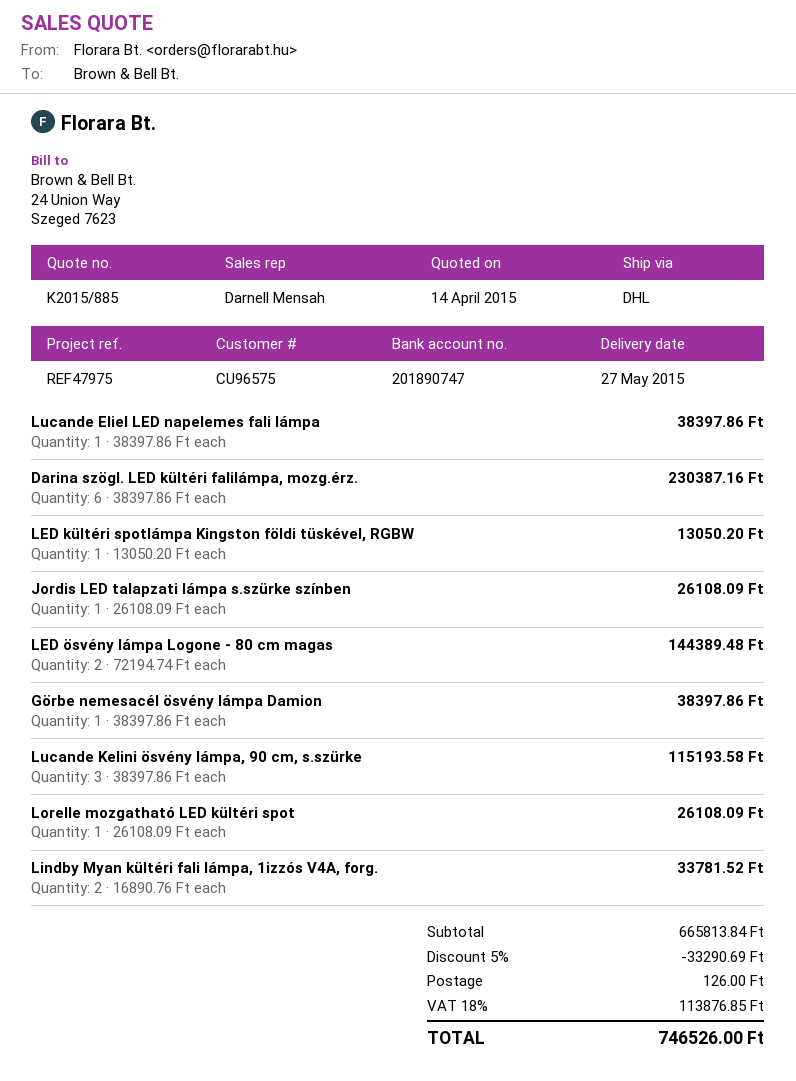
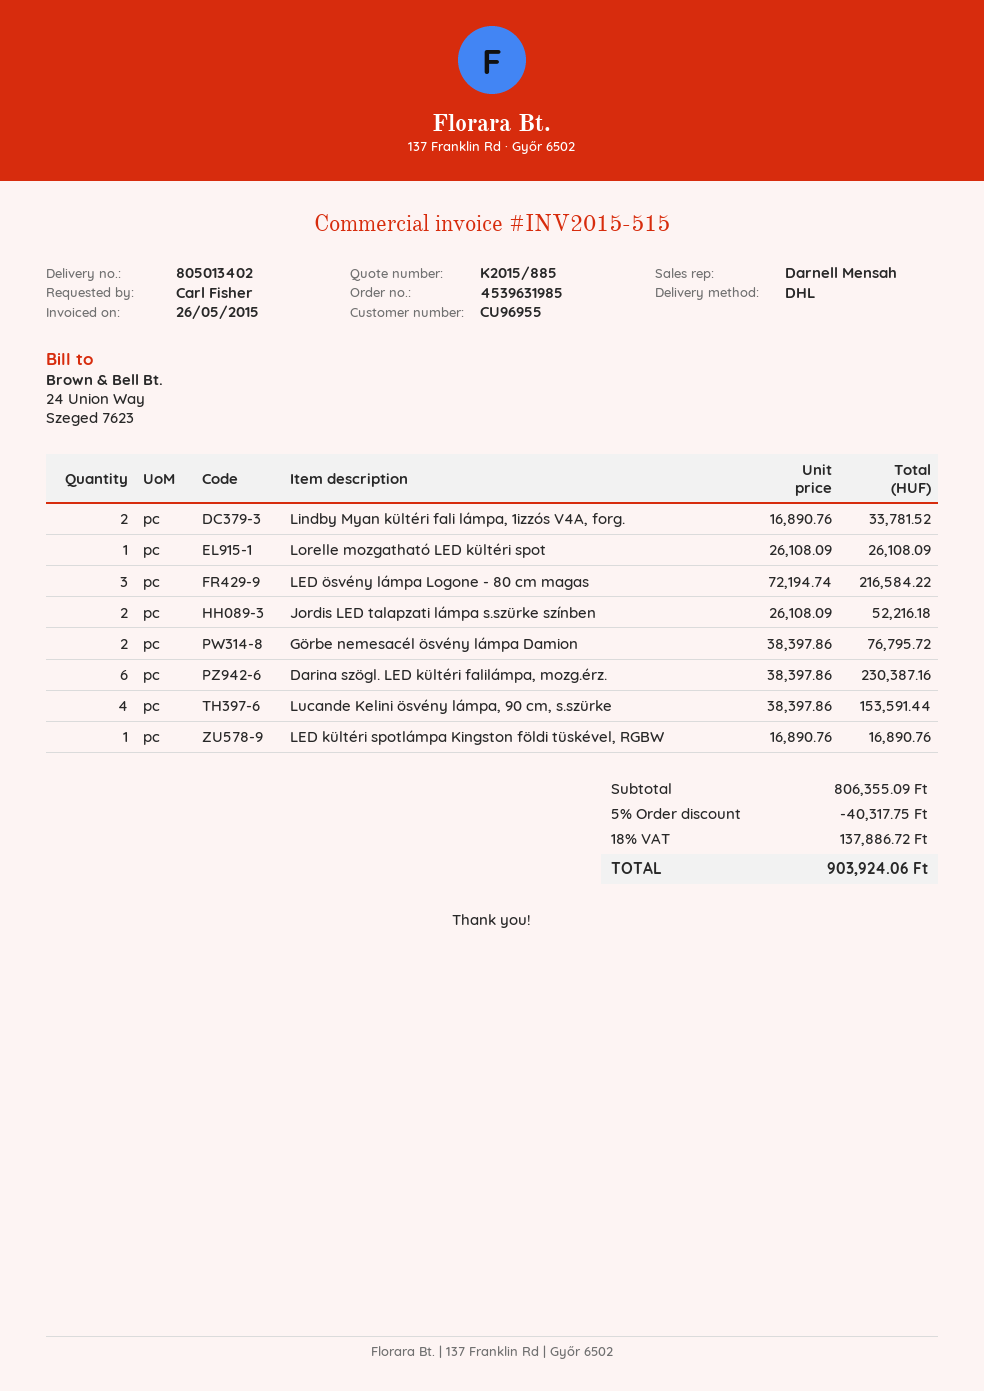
customer number: CU96575 -> CU96955
Lucande Eliel LED napelemes fali lámpa: 1 x 38397.86 = 38397.86 -> none
LED kültéri spotlámpa Kingston földi tüskével, RGBW: 1 x 13050.20 = 13050.20 -> 1 x 16890.76 = 16890.76
Jordis LED talapzati lámpa s.szürke színben: 1 x 26108.09 = 26108.09 -> 2 x 26108.09 = 52216.18
LED ösvény lámpa Logone - 80 cm magas: 2 x 72194.74 = 144389.48 -> 3 x 72194.74 = 216584.22
Görbe nemesacél ösvény lámpa Damion: 1 x 38397.86 = 38397.86 -> 2 x 38397.86 = 76795.72
Lucande Kelini ösvény lámpa, 90 cm, s.szürke: 3 x 38397.86 = 115193.58 -> 4 x 38397.86 = 153591.44
subtotal: 665813.84 -> 806355.09
discount: 5% = 33290.69 -> 5% = 40317.75
shipping: 126.00 -> none
tax: 18% = 113876.85 -> 18% = 137886.72
total: 746526.00 -> 903924.06

